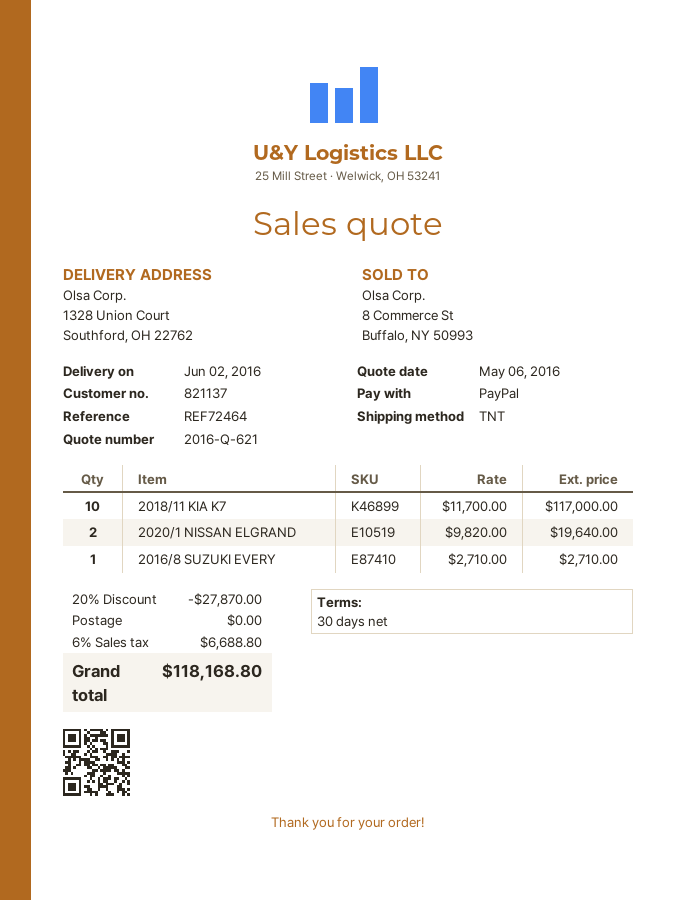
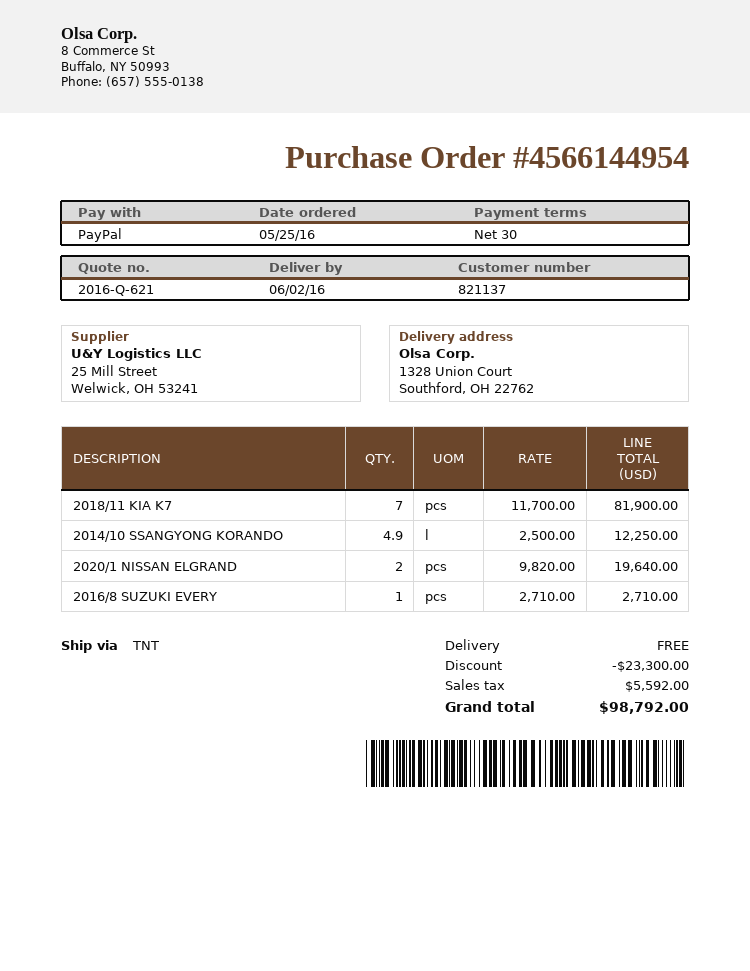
2018/11 KIA K7: 10 x 11700.00 = 117000.00 -> 7 x 11700.00 = 81900.00
2014/10 SSANGYONG KORANDO: none -> 4.9 x 2500.00 = 12250.00
discount: 27870.00 -> 23300.00
tax: 6688.80 -> 5592.00
total: 118168.80 -> 98792.00

